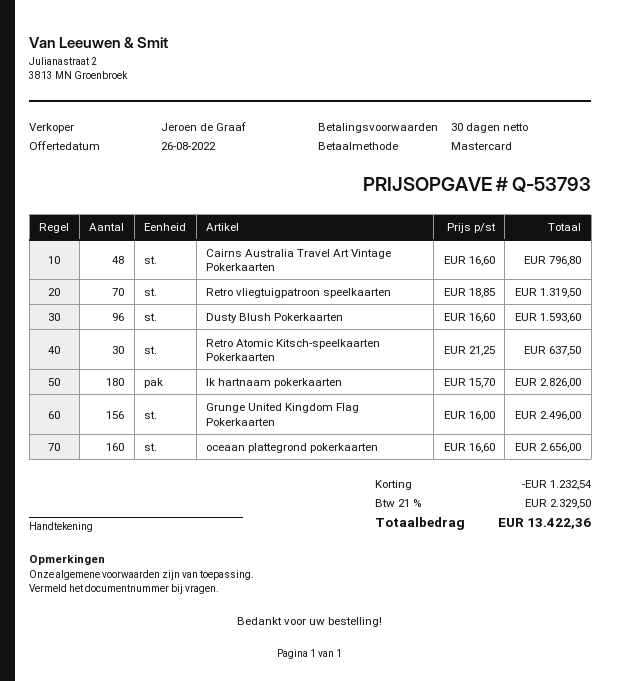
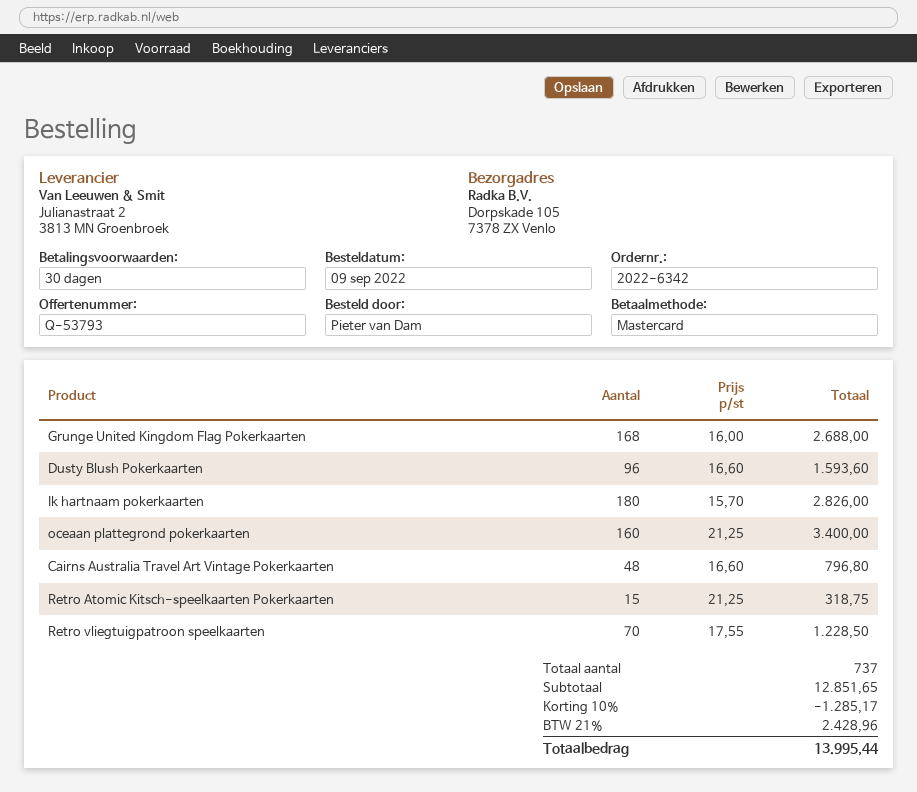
Retro vliegtuigpatroon speelkaarten: 70 x 18.85 = 1319.50 -> 70 x 17.55 = 1228.50
Retro Atomic Kitsch-speelkaarten Pokerkaarten: 30 x 21.25 = 637.50 -> 15 x 21.25 = 318.75
Grunge United Kingdom Flag Pokerkaarten: 156 x 16.00 = 2496.00 -> 168 x 16.00 = 2688.00
oceaan plattegrond pokerkaarten: 160 x 16.60 = 2656.00 -> 160 x 21.25 = 3400.00
discount: 1232.54 -> 1285.17
tax: 21% = 2329.50 -> 21% = 2428.96
total: 13422.36 -> 13995.44

